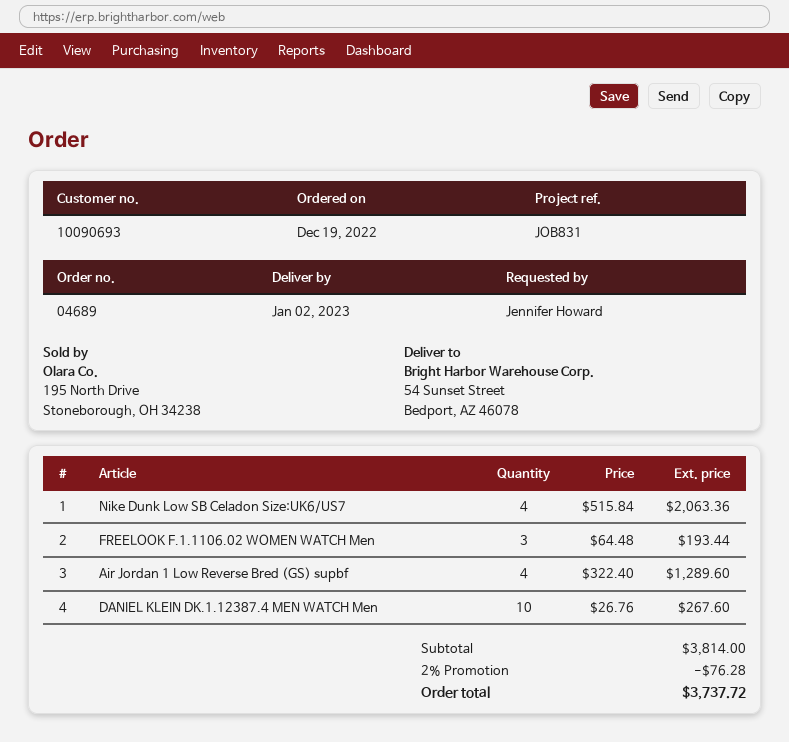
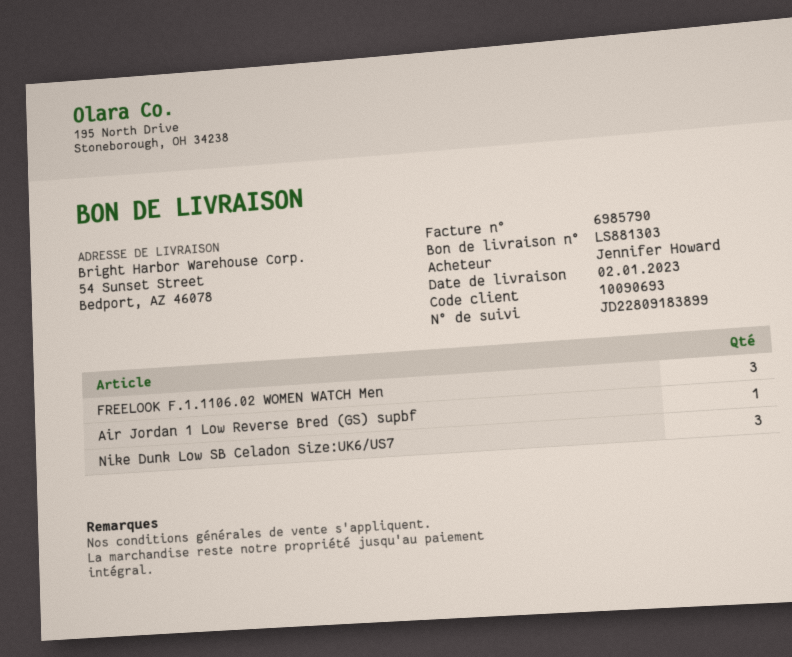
Nike Dunk Low SB Celadon Size:UK6/US7: 4 -> 3
Air Jordan 1 Low Reverse Bred (GS) supbf: 4 -> 1
DANIEL KLEIN DK.1.12387.4 MEN WATCH Men: 10 -> none

